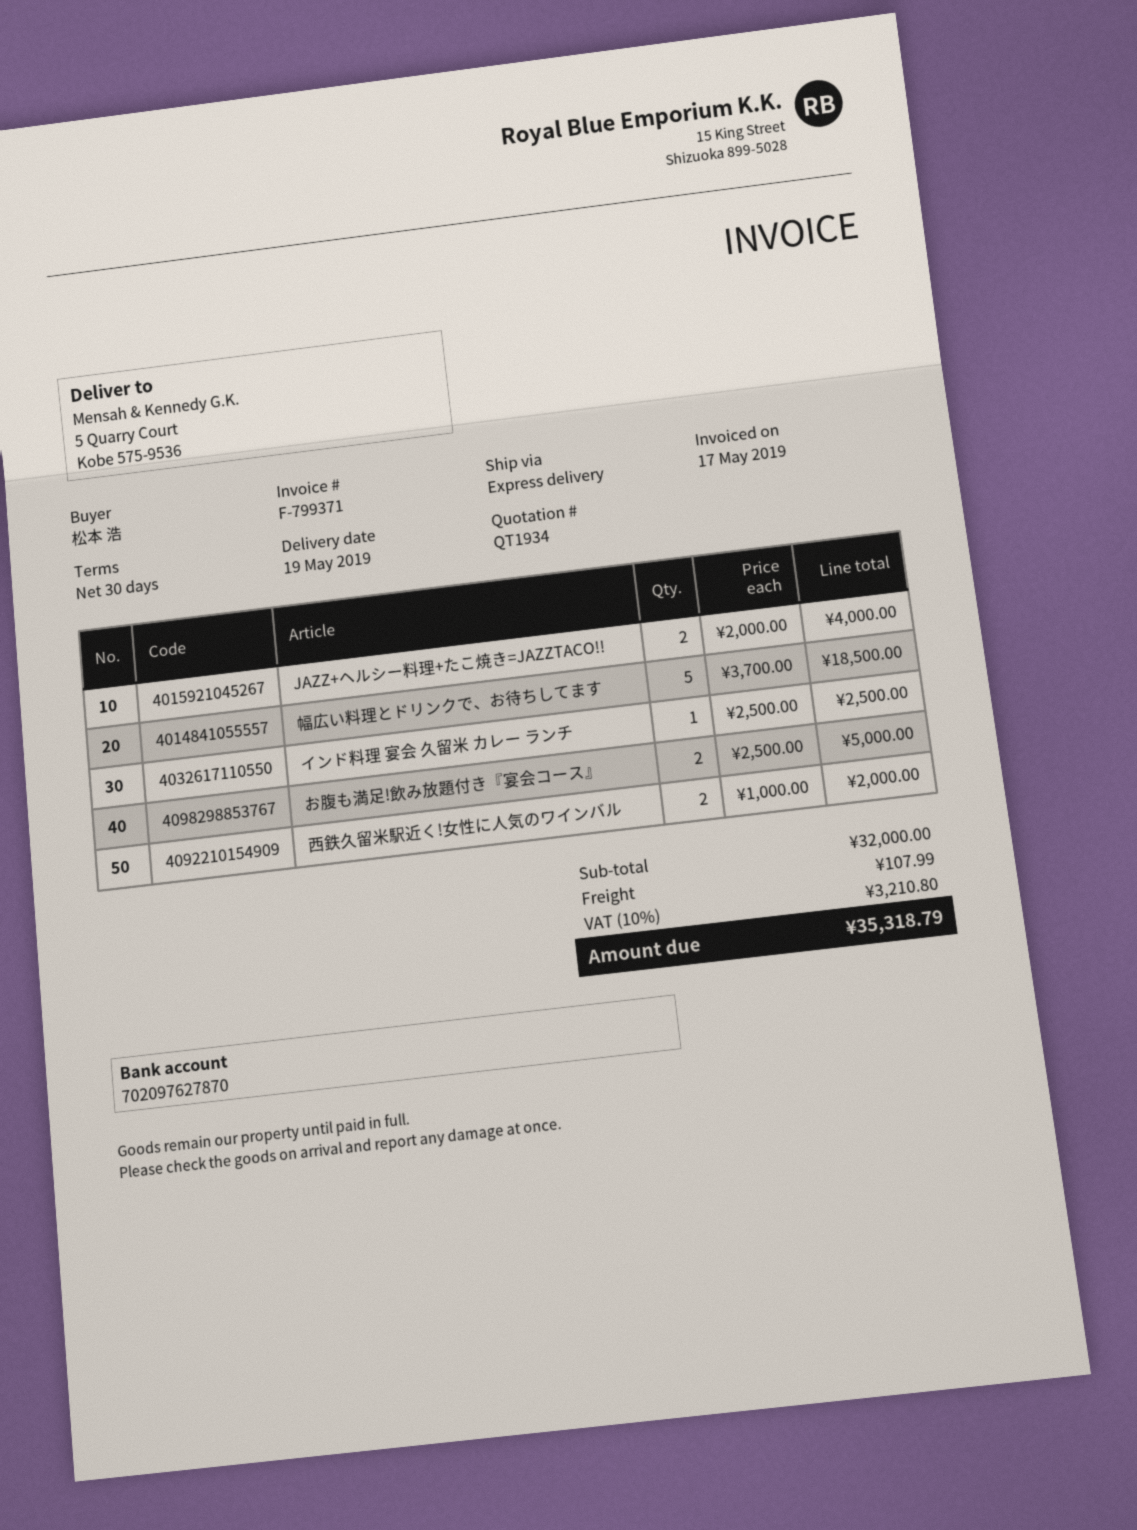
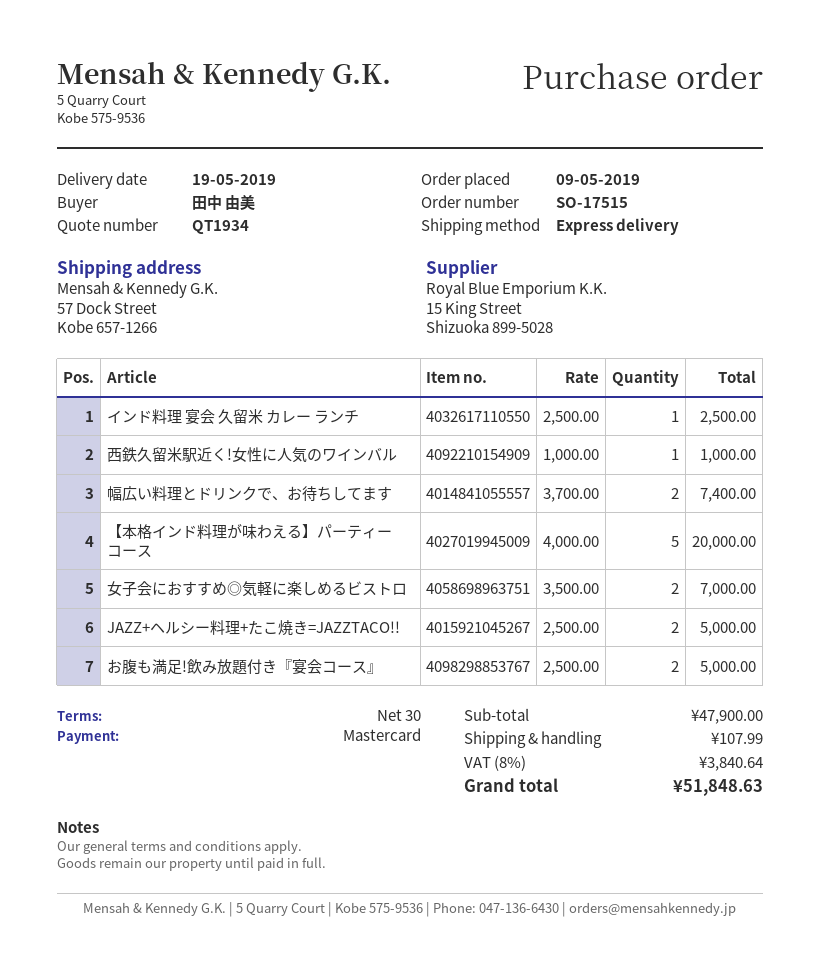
ordered by: 松本 浩 -> 田中 由美
ship to: 5 Quarry Court, Kobe 575-9536 -> 57 Dock Street, Kobe 657-1266
JAZZ+ヘルシー料理+たこ焼き=JAZZTACO!!: 2 x 2000.00 = 4000.00 -> 2 x 2500.00 = 5000.00
幅広い料理とドリンクで、お待ちしてます: 5 x 3700.00 = 18500.00 -> 2 x 3700.00 = 7400.00
西鉄久留米駅近く!女性に人気のワインバル: 2 x 1000.00 = 2000.00 -> 1 x 1000.00 = 1000.00
【本格インド料理が味わえる】パーティーコース: none -> 5 x 4000.00 = 20000.00
女子会におすすめ◎気軽に楽しめるビストロ: none -> 2 x 3500.00 = 7000.00
subtotal: 32000.00 -> 47900.00
tax: 10% = 3210.80 -> 8% = 3840.64
total: 35318.79 -> 51848.63

